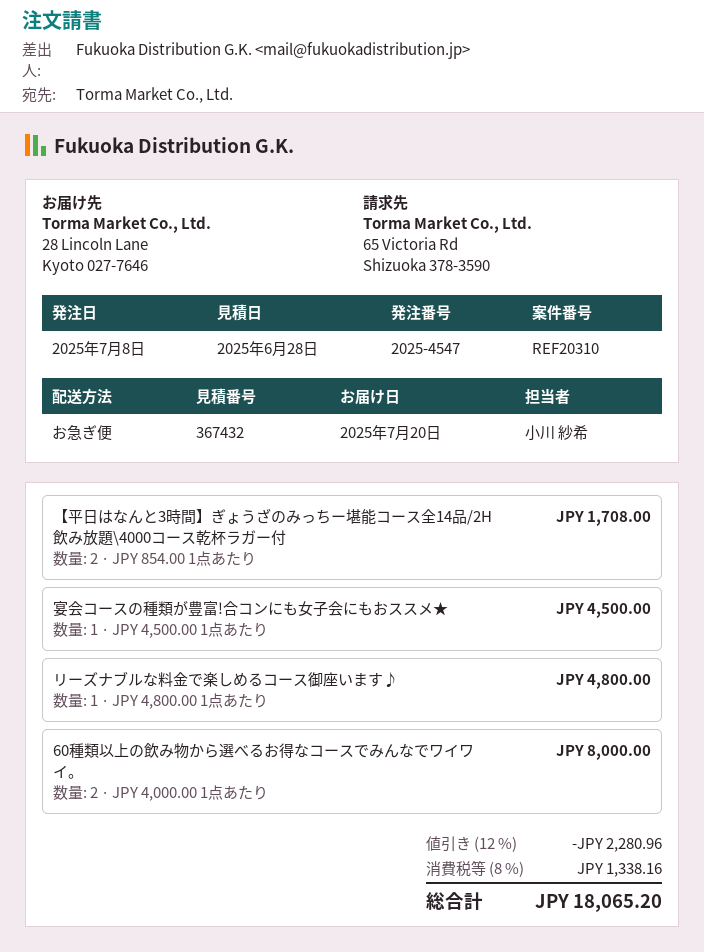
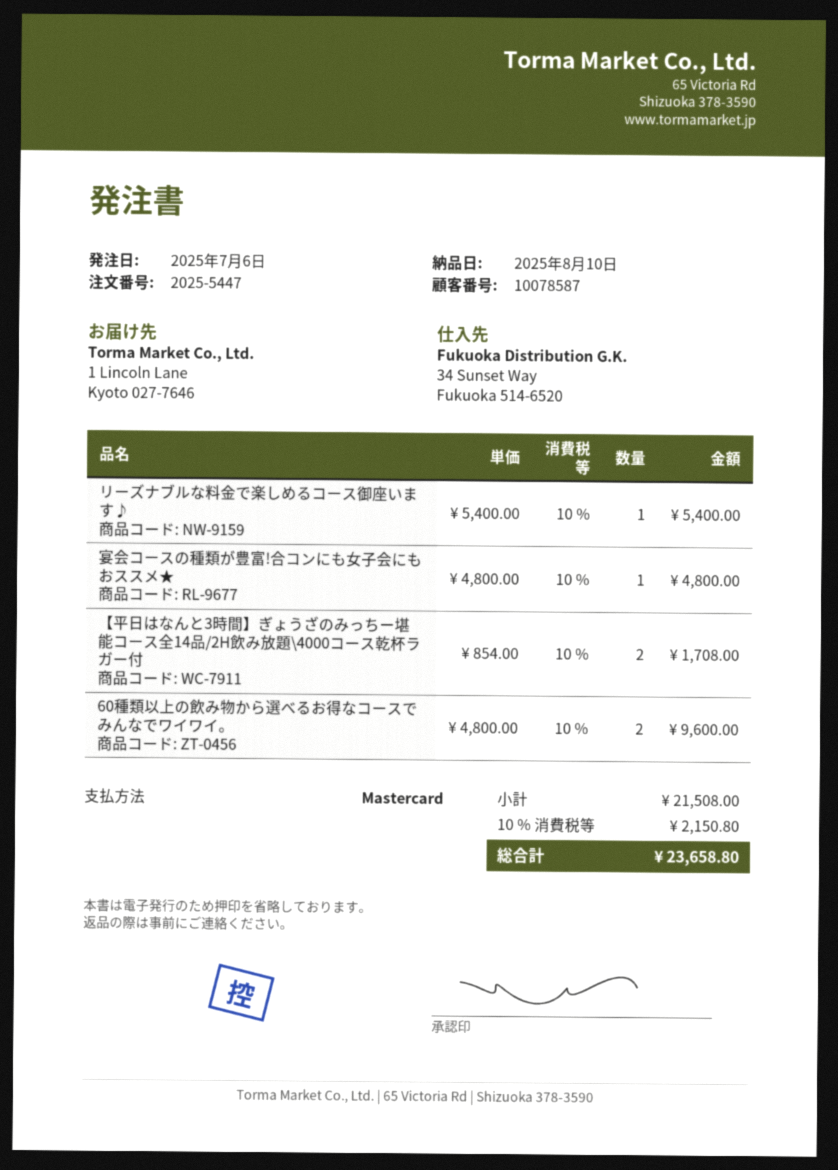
order number: 2025-4547 -> 2025-5447
order date: 2025-07-08 -> 2025-07-06
delivery date: 2025-07-20 -> 2025-08-10
ship to: 28 Lincoln Lane, Kyoto 027-7646 -> 1 Lincoln Lane, Kyoto 027-7646
宴会コースの種類が豊富!合コンにも女子会にもおススメ★: 1 x 4500.00 = 4500.00 -> 1 x 4800.00 = 4800.00
リーズナブルな料金で楽しめるコース御座います♪: 1 x 4800.00 = 4800.00 -> 1 x 5400.00 = 5400.00
60種類以上の飲み物から選べるお得なコースでみんなでワイワイ。: 2 x 4000.00 = 8000.00 -> 2 x 4800.00 = 9600.00
discount: 12% = 2280.96 -> none
tax: 8% = 1338.16 -> 10% = 2150.80
total: 18065.20 -> 23658.80

